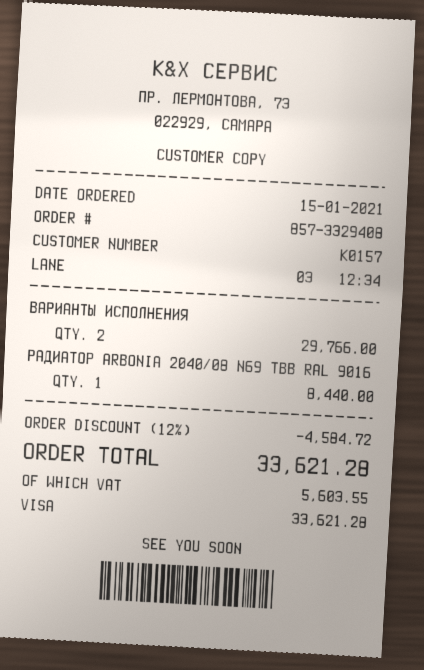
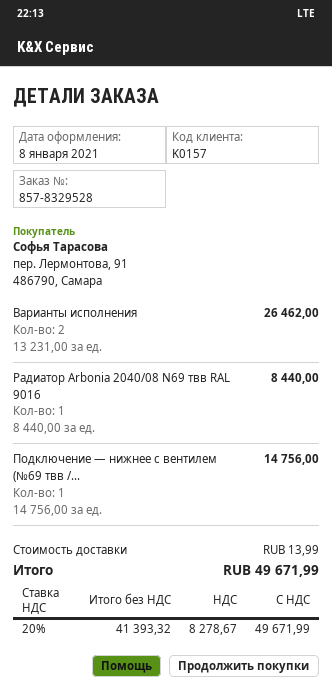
order number: 857-3329408 -> 857-8329528
order date: 2021-01-15 -> 2021-01-08
ВАРИАНТЫ ИСПОЛНЕНИЯ: 2 for 29766.00 -> 2 for 26462.00
Подключение — нижнее с вентилем (№69 твв /...: none -> 1 for 14756.00
discount: 12% = 4584.72 -> none
shipping: none -> 13.99
tax: 5603.55 -> 8278.67
total: 33621.28 -> 49671.99

